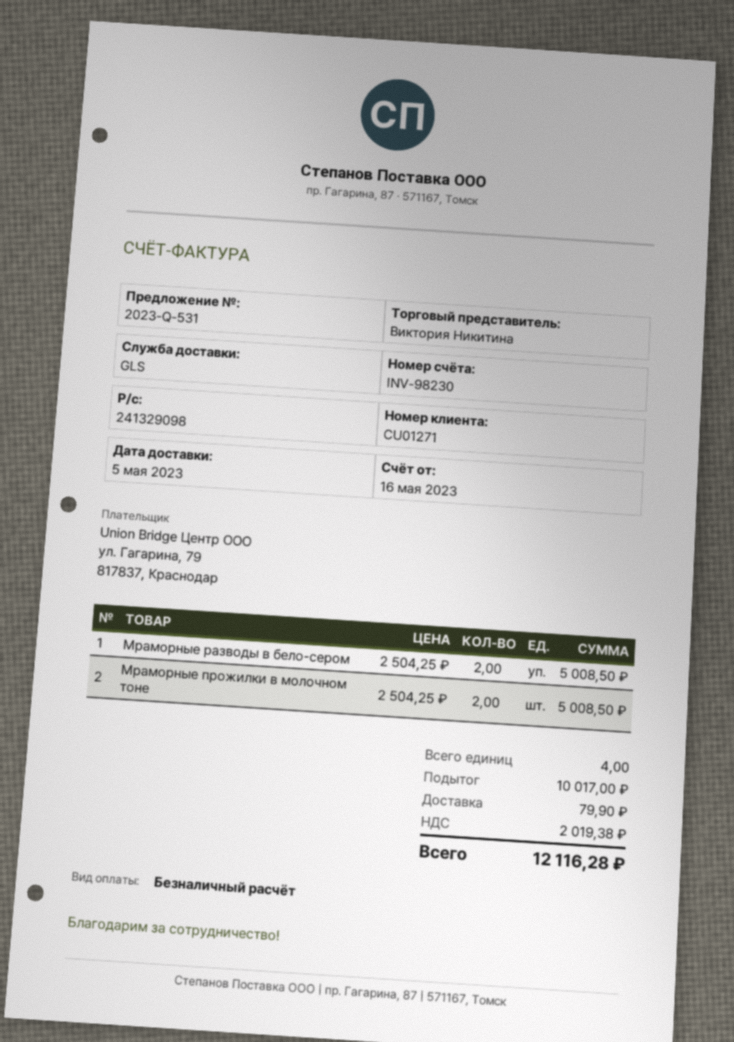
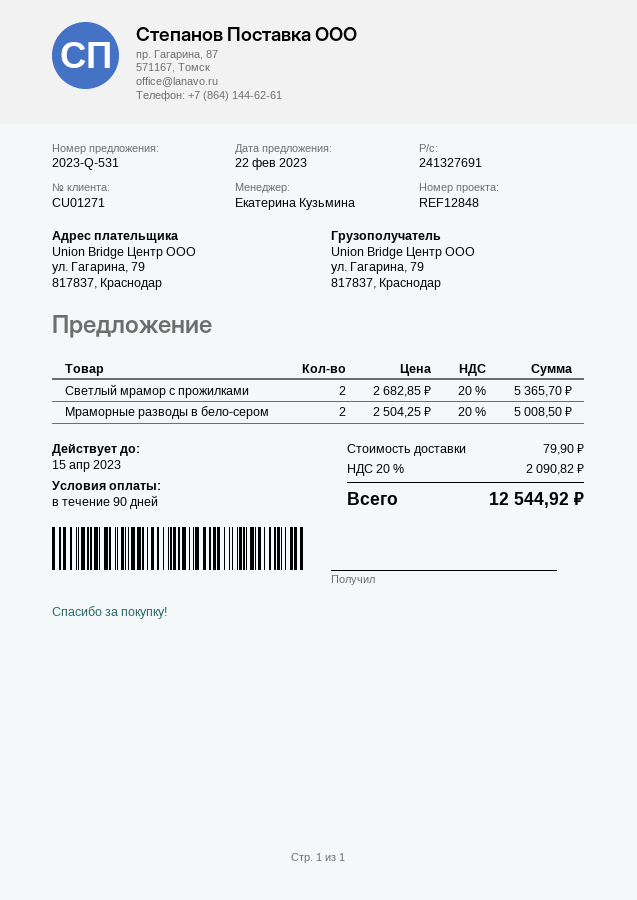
sales rep: Виктория Никитина -> Екатерина Кузьмина
bank account: 241329098 -> 241327691
Мраморные прожилки в молочном тоне: 2 x 2504.25 = 5008.50 -> none
Светлый мрамор с прожилками: none -> 2 x 2682.85 = 5365.70
tax: 2019.38 -> 2090.82
total: 12116.28 -> 12544.92

